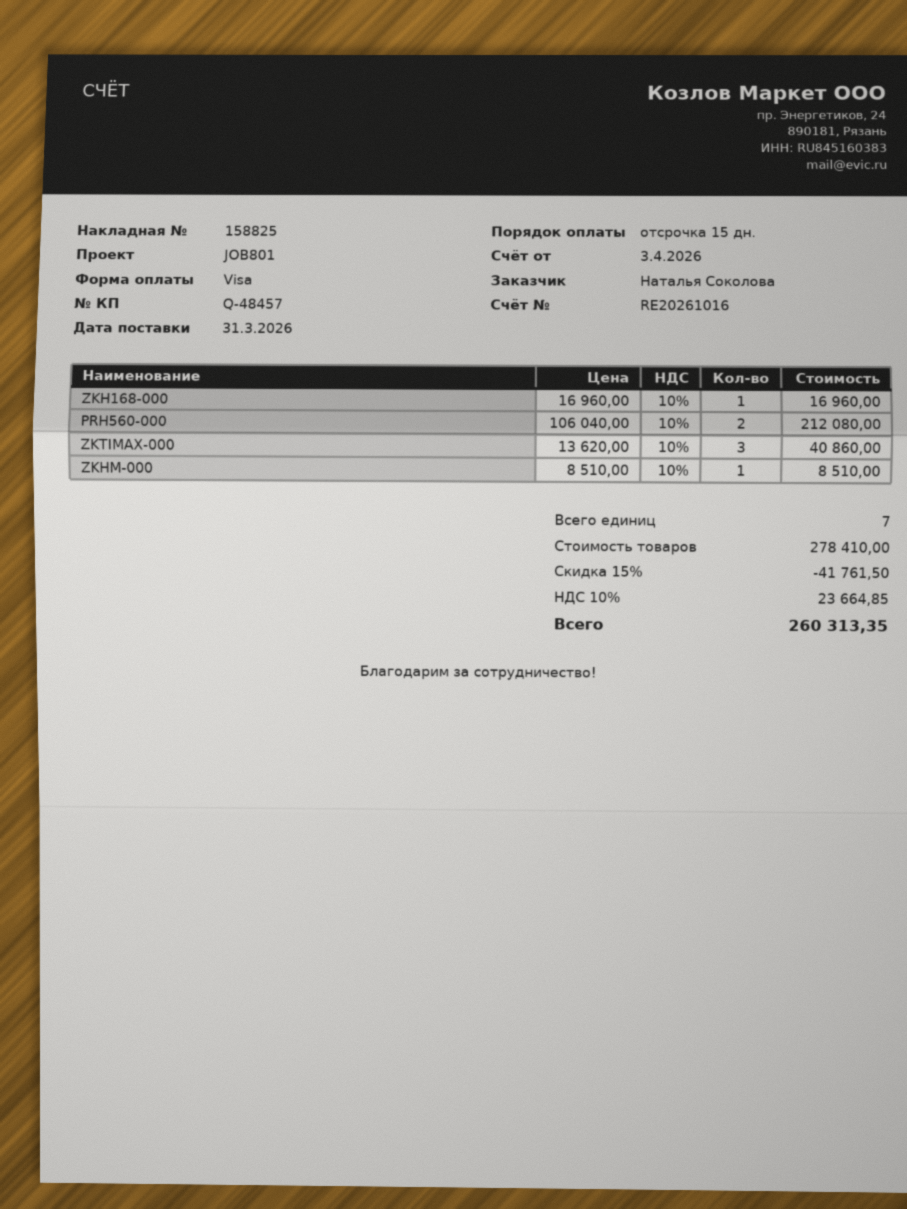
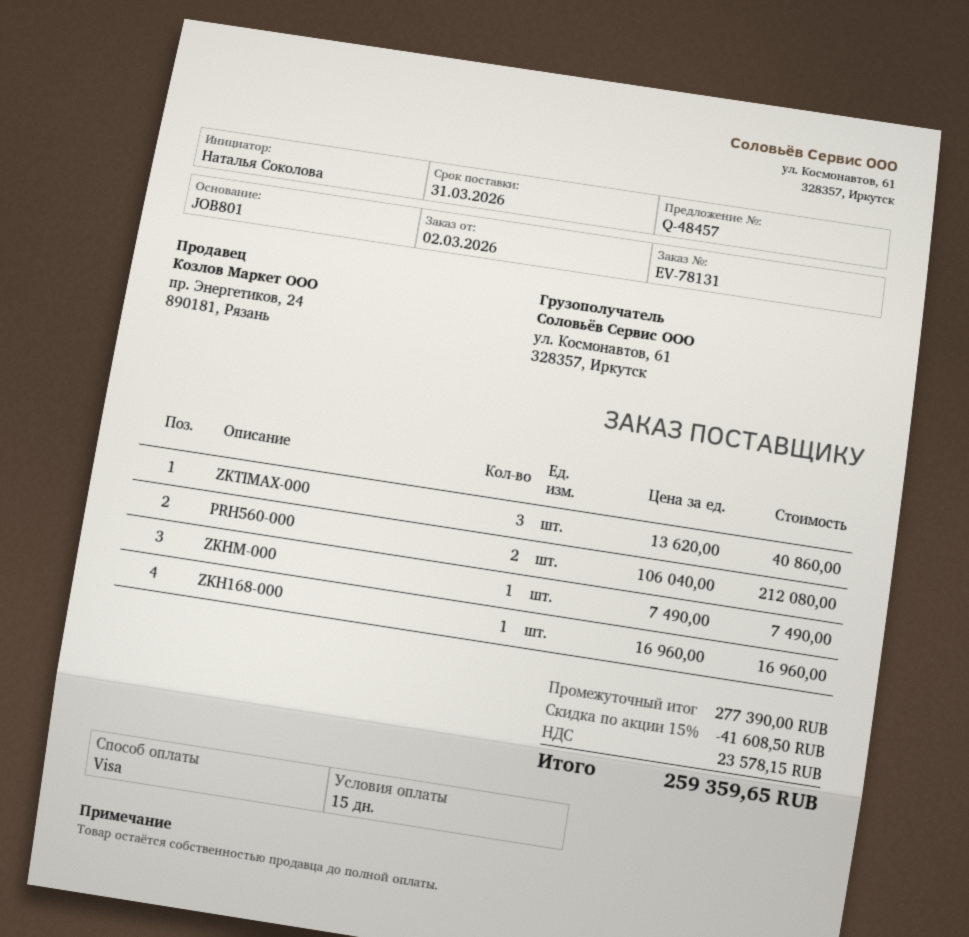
ZKHM-000: 1 x 8510.00 = 8510.00 -> 1 x 7490.00 = 7490.00
subtotal: 278410.00 -> 277390.00
discount: 15% = 41761.50 -> 15% = 41608.50
tax: 23664.85 -> 23578.15
total: 260313.35 -> 259359.65

